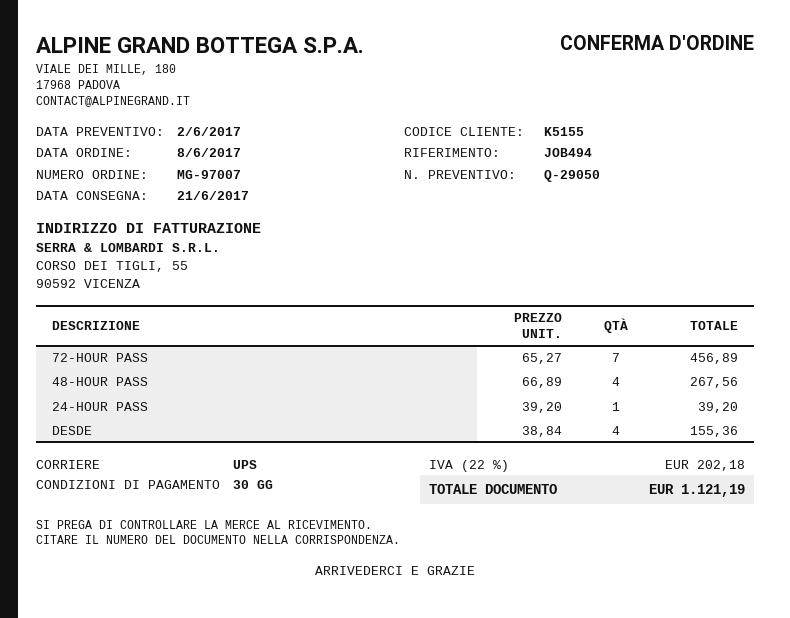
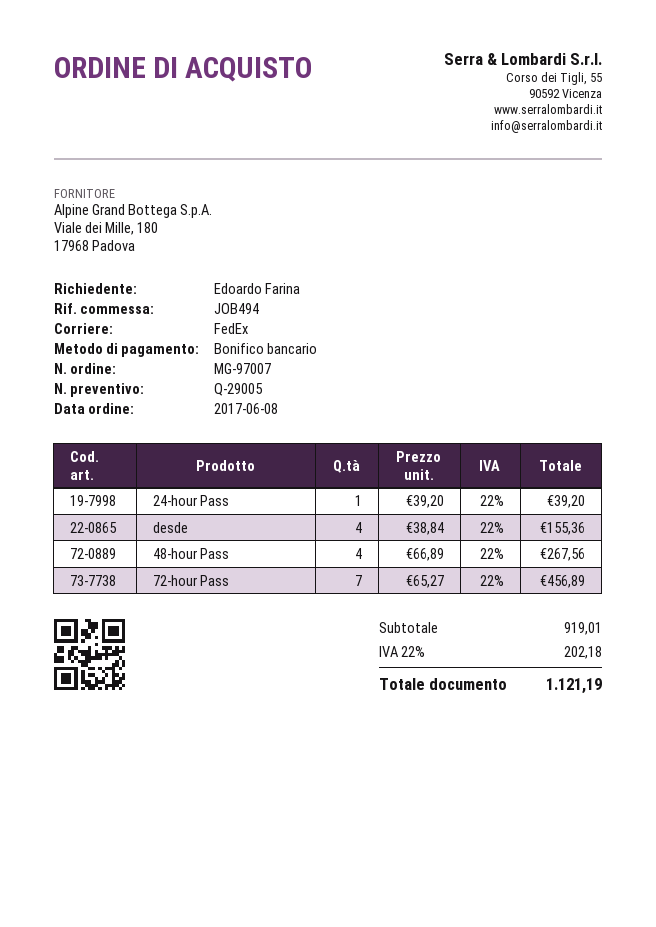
quote number: Q-29050 -> Q-29005
shipping method: UPS -> FedEx

